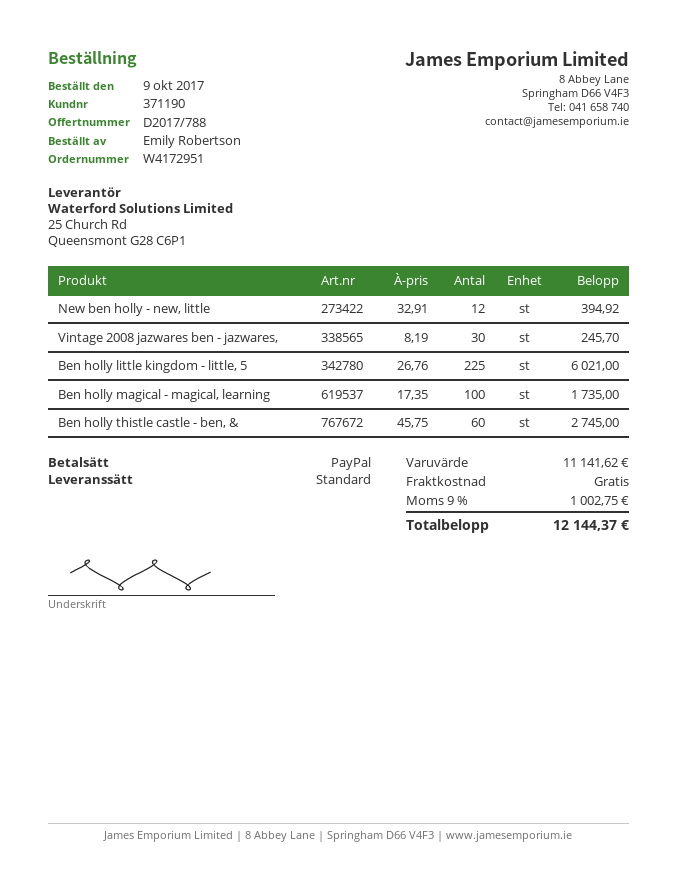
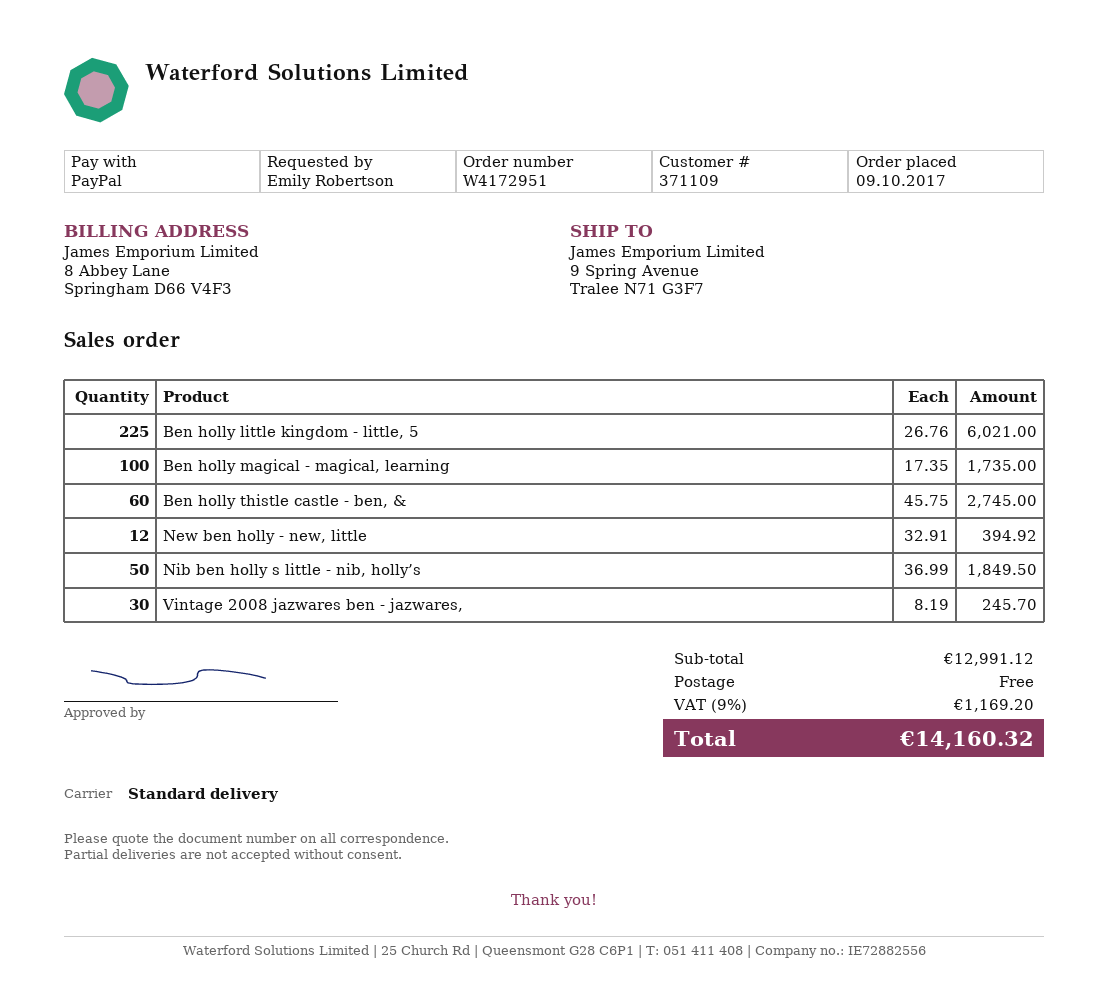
customer number: 371190 -> 371109
Nib ben holly s little - nib, holly’s: none -> 50 x 36.99 = 1849.50
subtotal: 11141.62 -> 12991.12
tax: 9% = 1002.75 -> 9% = 1169.20
total: 12144.37 -> 14160.32

